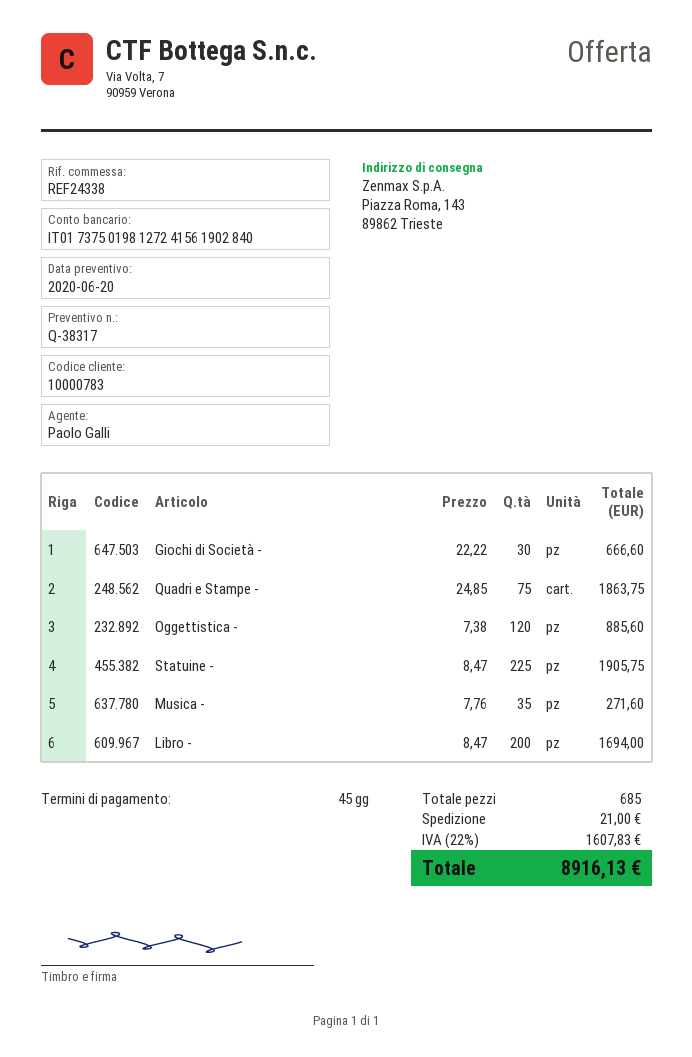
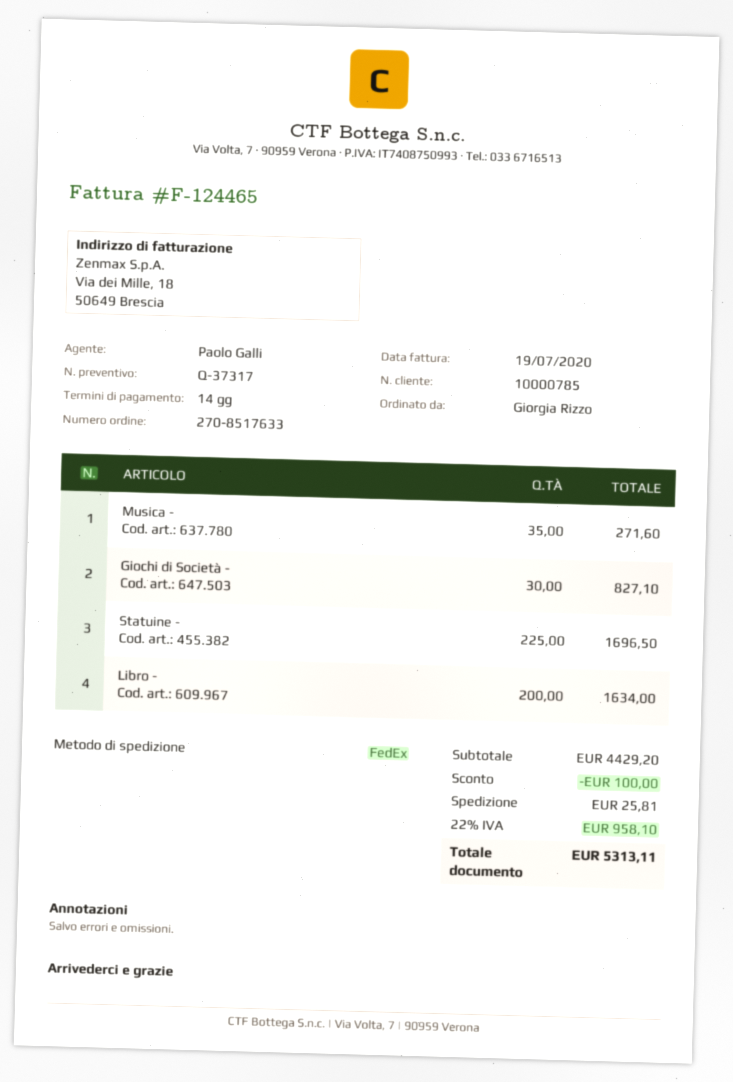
quote number: Q-38317 -> Q-37317
payment terms: 45 days -> 14 days
customer number: 10000783 -> 10000785
Giochi di Società -: 30 for 666.60 -> 30 for 827.10
Quadri e Stampe -: 75 for 1863.75 -> none
Oggettistica -: 120 for 885.60 -> none
Statuine -: 225 for 1905.75 -> 225 for 1696.50
Libro -: 200 for 1694.00 -> 200 for 1634.00
discount: none -> 100.00
shipping: 21.00 -> 25.81
tax: 22% = 1607.83 -> 22% = 958.10
total: 8916.13 -> 5313.11

